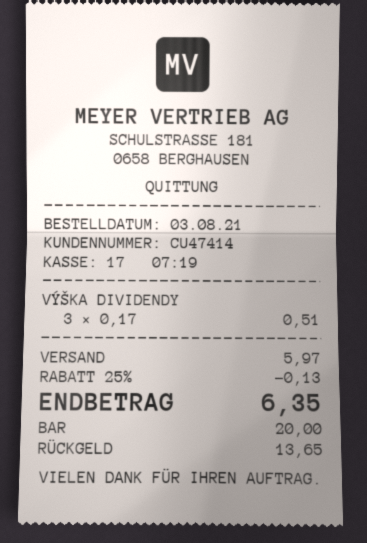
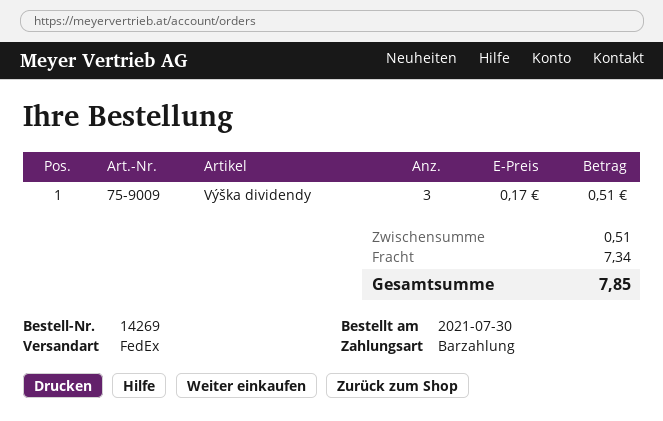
order date: 2021-08-03 -> 2021-07-30
discount: 25% = 0.13 -> none
shipping: 5.97 -> 7.34
total: 6.35 -> 7.85

